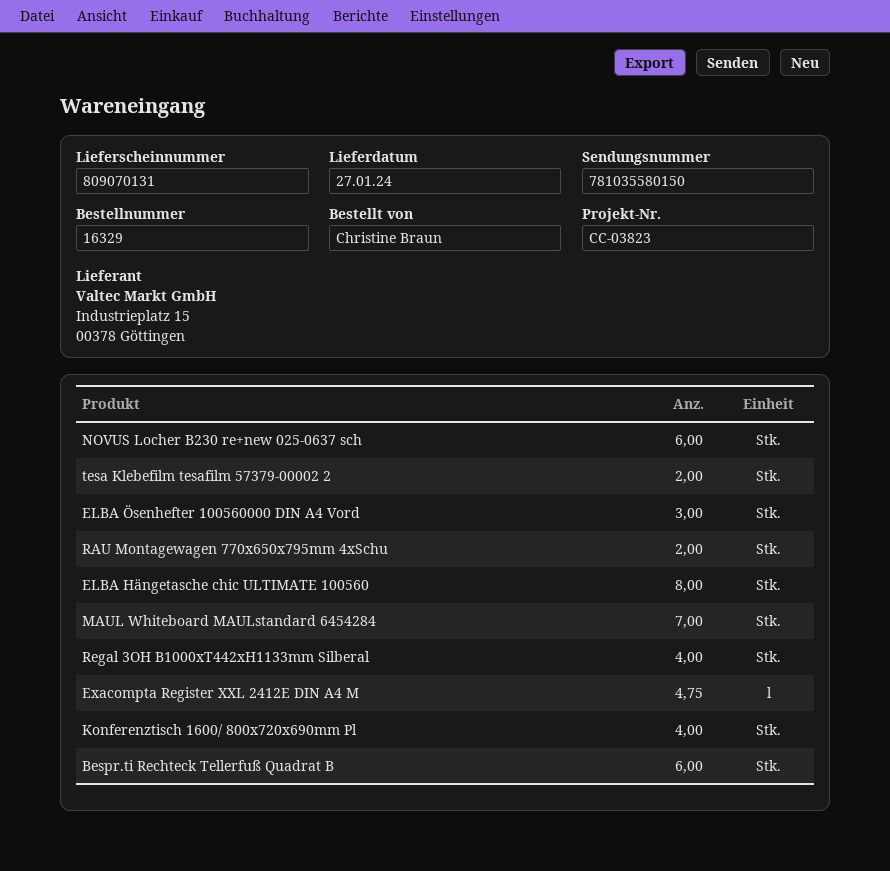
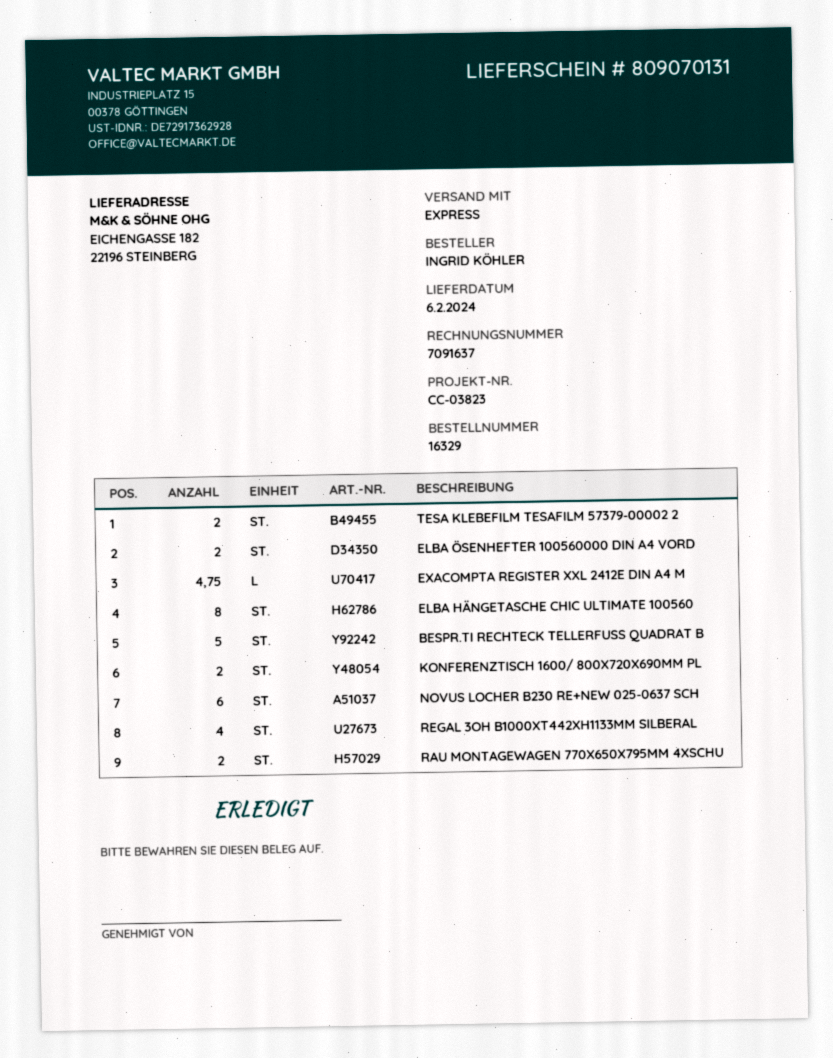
delivery date: 2024-01-27 -> 2024-02-06
ordered by: Christine Braun -> INGRID KÖHLER
ELBA Ösenhefter 100560000 DIN A4 Vord: 3 -> 2
MAUL Whiteboard MAULstandard 6454284: 7 -> none
Konferenztisch 1600/ 800x720x690mm Pl: 4 -> 2
Bespr.ti Rechteck Tellerfuß Quadrat B: 6 -> 5

